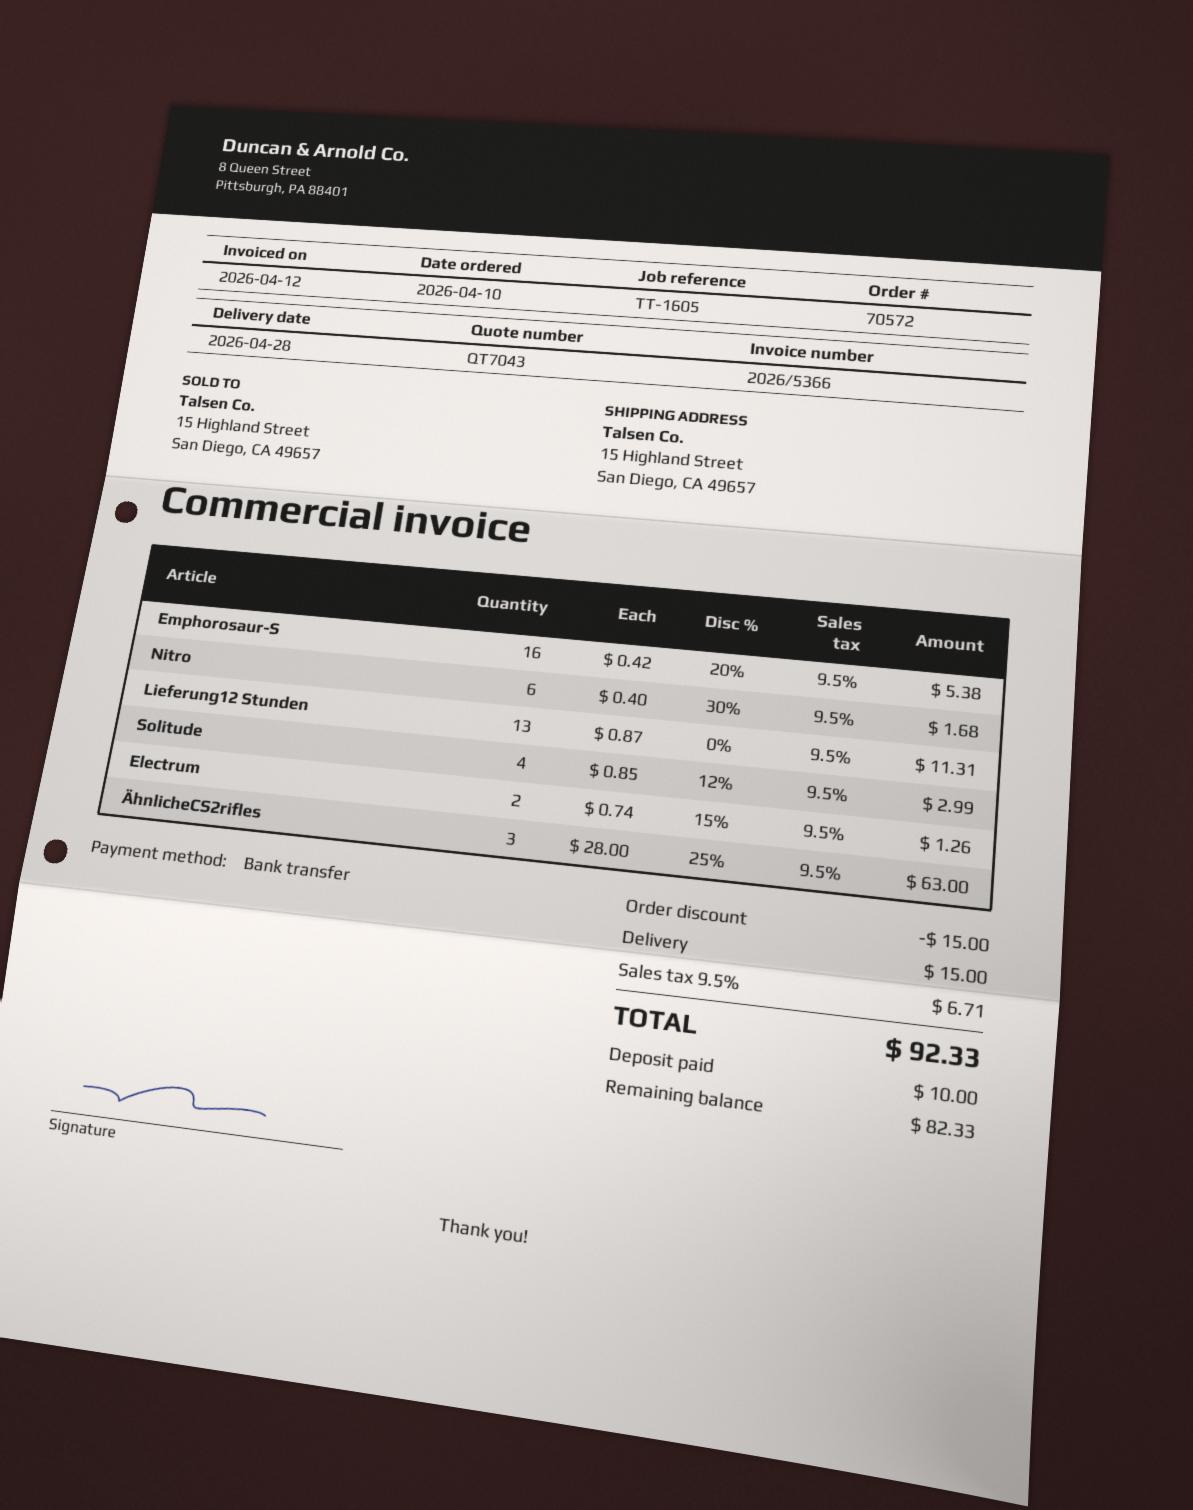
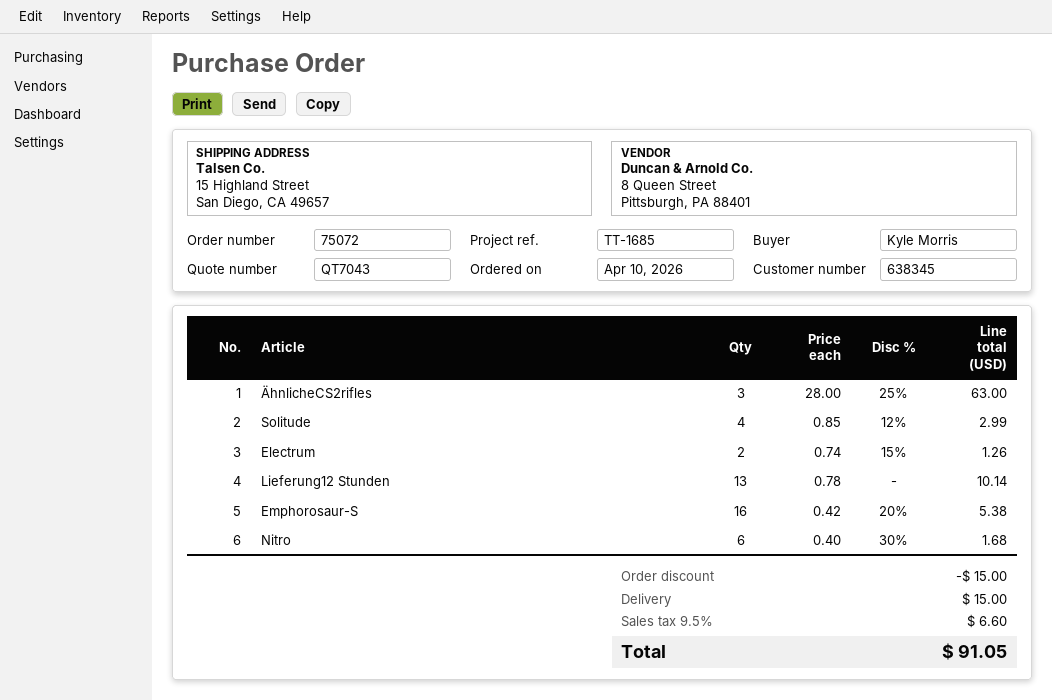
order number: 70572 -> 75072
reference: TT-1605 -> TT-1685
Lieferung12 Stunden: 13 x 0.87 = 11.31 -> 13 x 0.78 = 10.14
tax: 9.5% = 6.71 -> 9.5% = 6.60
total: 92.33 -> 91.05

